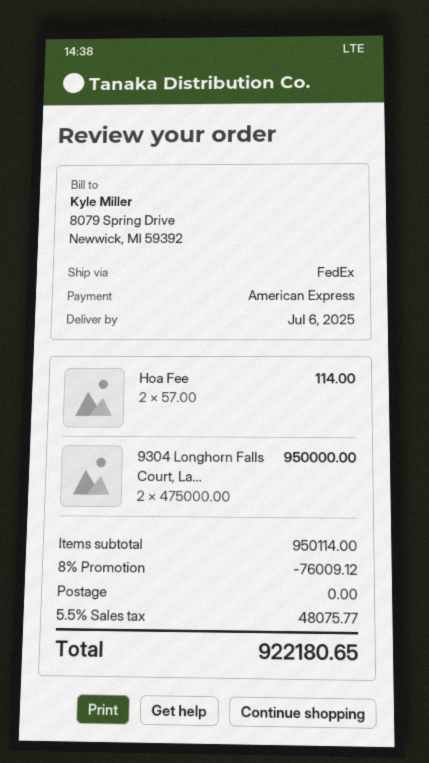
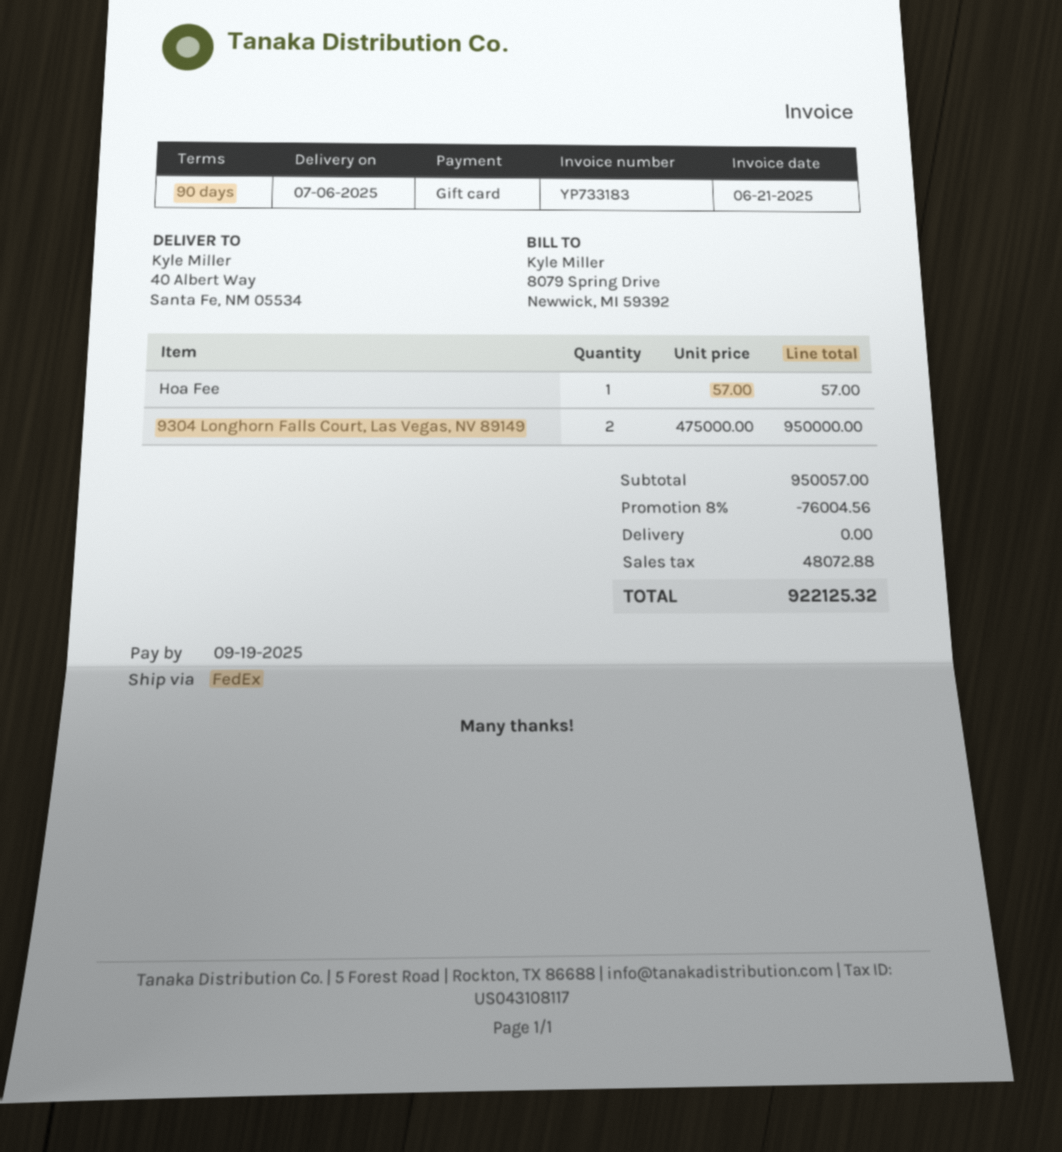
payment method: American Express -> gift card
Hoa Fee: 2 x 57.00 = 114.00 -> 1 x 57.00 = 57.00
subtotal: 950114.00 -> 950057.00
discount: 8% = 76009.12 -> 8% = 76004.56
tax: 48075.77 -> 48072.88
total: 922180.65 -> 922125.32

